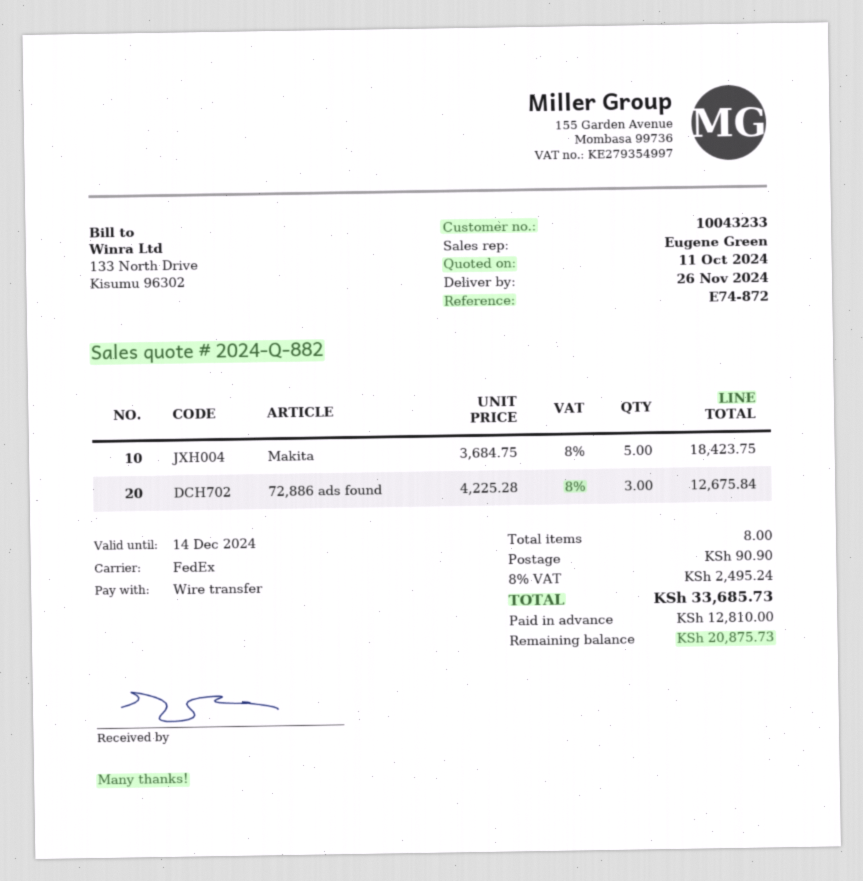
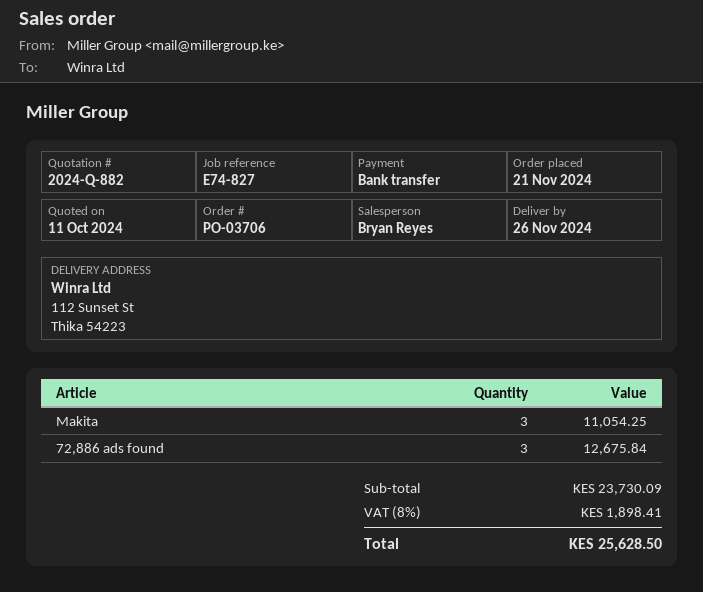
reference: E74-872 -> E74-827
sales rep: Eugene Green -> Bryan Reyes
Makita: 5 for 18423.75 -> 3 for 11054.25
shipping: 90.90 -> none
tax: 8% = 2495.24 -> 8% = 1898.41
total: 33685.73 -> 25628.50

